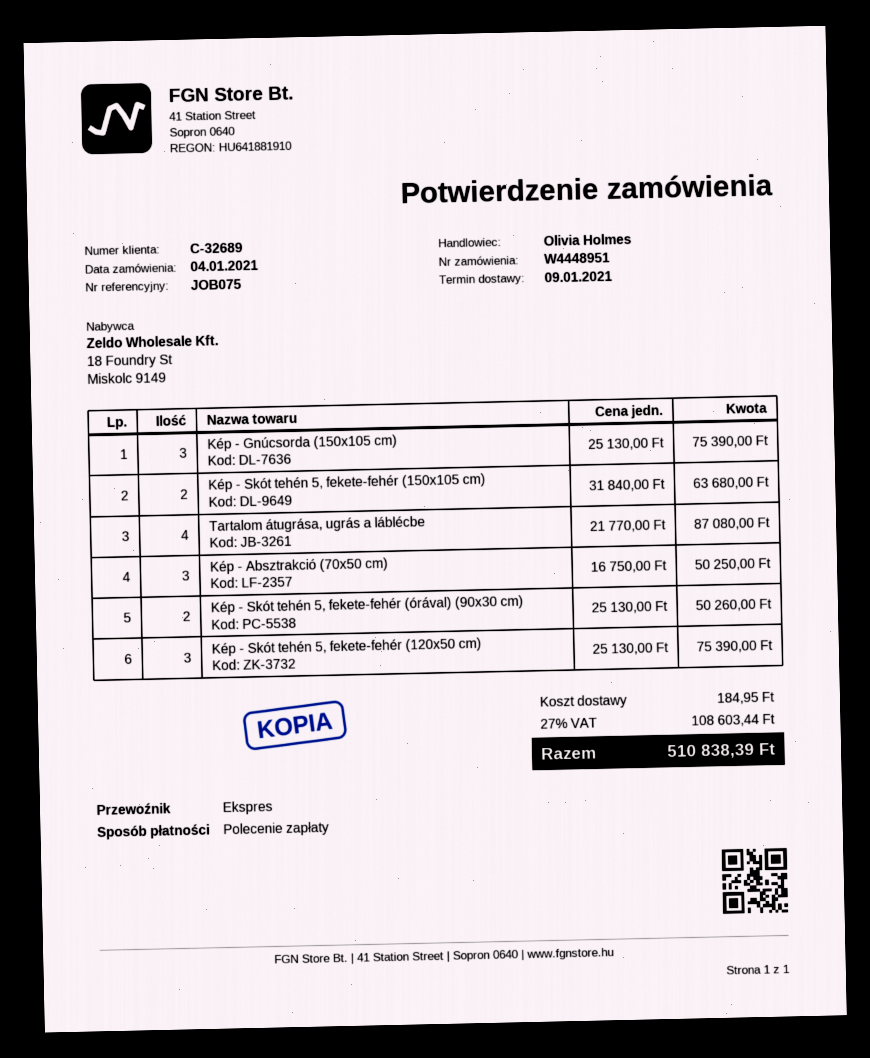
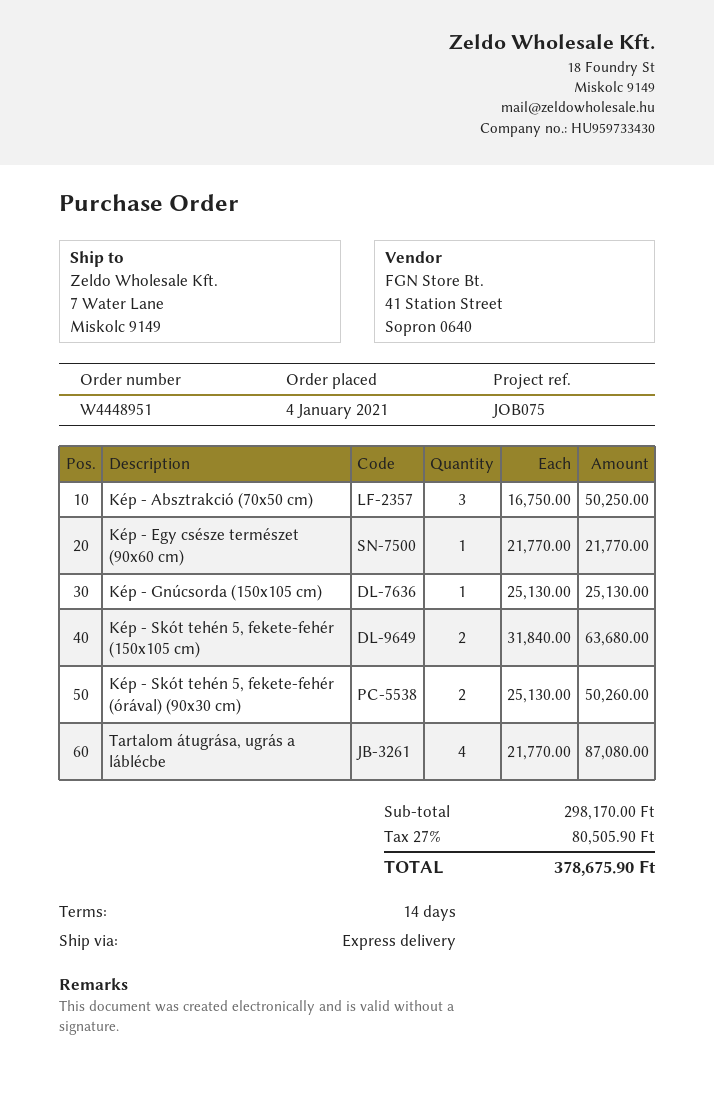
Kép - Gnúcsorda (150x105 cm): 3 x 25130.00 = 75390.00 -> 1 x 25130.00 = 25130.00
Kép - Skót tehén 5, fekete-fehér (120x50 cm): 3 x 25130.00 = 75390.00 -> none
Kép - Egy csésze természet (90x60 cm): none -> 1 x 21770.00 = 21770.00
shipping: 184.95 -> none
tax: 27% = 108603.44 -> 27% = 80505.90
total: 510838.39 -> 378675.90

